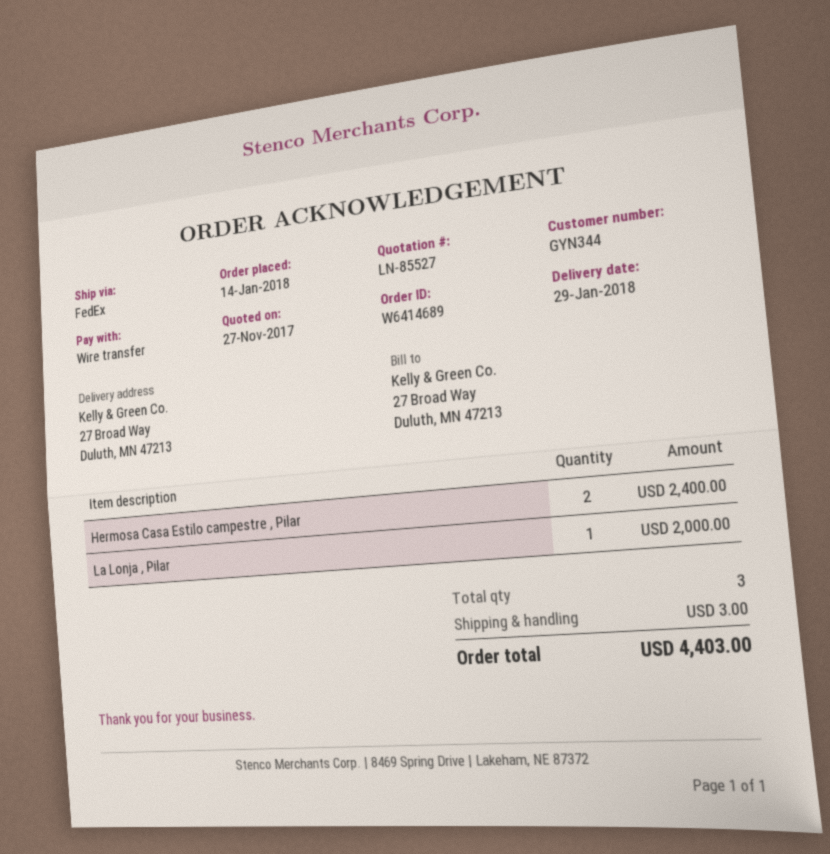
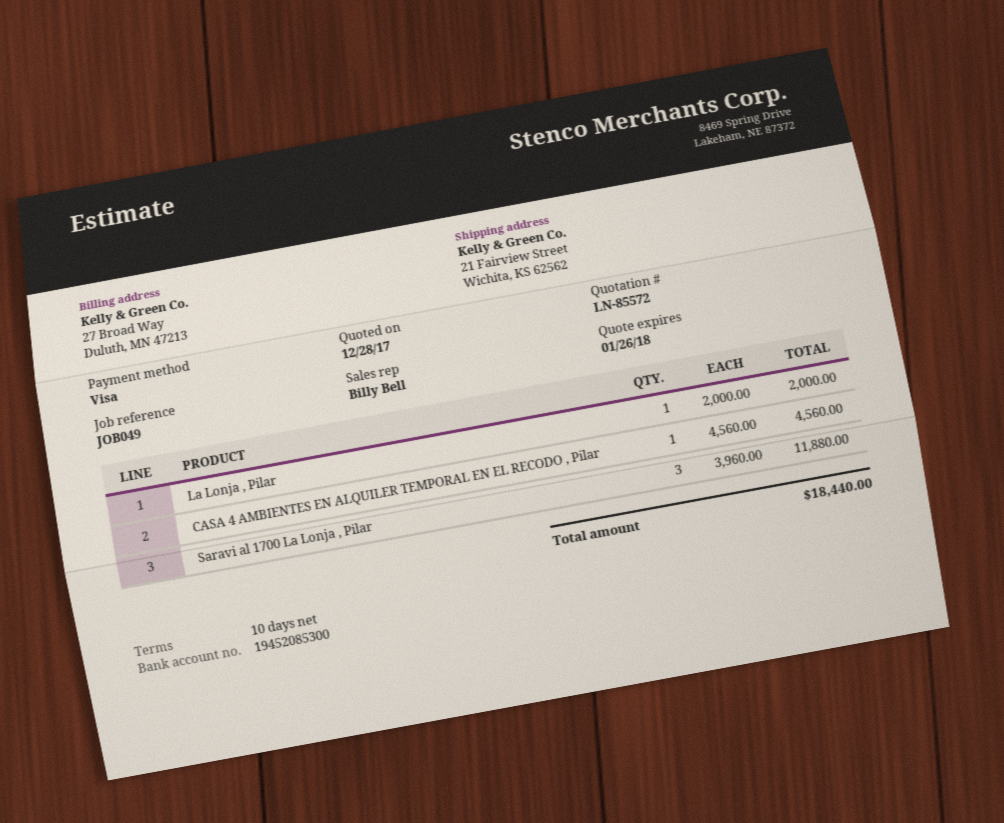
quote number: LN-85527 -> LN-85572
quote date: 2017-11-27 -> 2017-12-28
payment method: bank transfer -> Visa
ship to: 27 Broad Way, Duluth, MN 47213 -> 21 Fairview Street, Wichita, KS 62562
Hermosa Casa Estilo campestre , Pilar: 2 for 2400.00 -> none
CASA 4 AMBIENTES EN ALQUILER TEMPORAL EN EL RECODO , Pilar: none -> 1 for 4560.00
Saravi al 1700 La Lonja , Pilar: none -> 3 for 11880.00
shipping: 3.00 -> none
total: 4403.00 -> 18440.00

